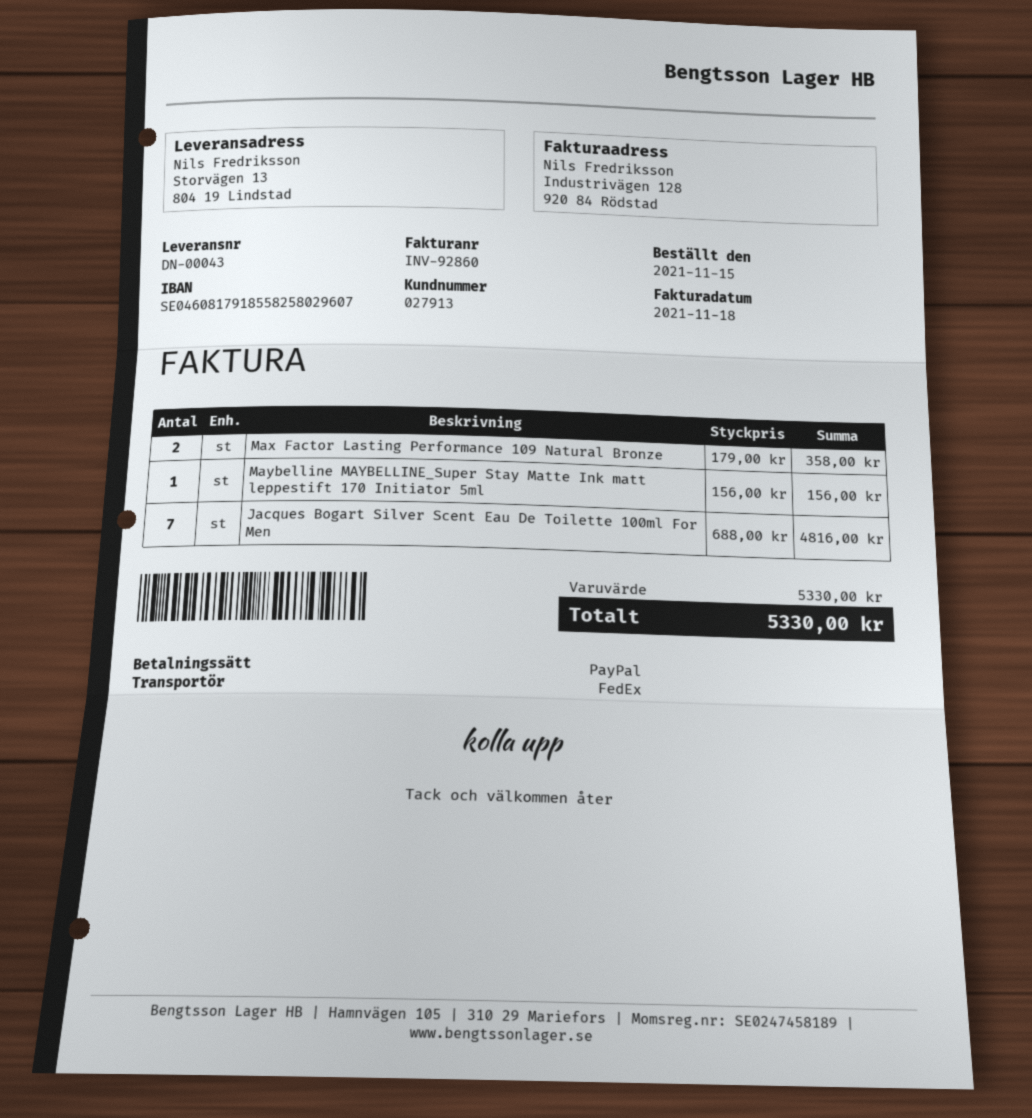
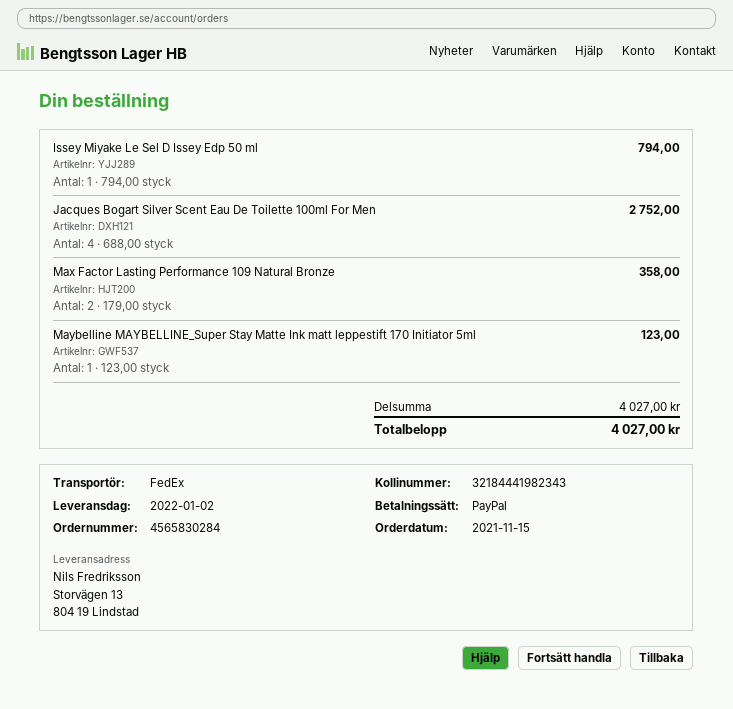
Maybelline MAYBELLINE_Super Stay Matte Ink matt leppestift 170 Initiator 5ml: 1 x 156.00 = 156.00 -> 1 x 123.00 = 123.00
Jacques Bogart Silver Scent Eau De Toilette 100ml For Men: 7 x 688.00 = 4816.00 -> 4 x 688.00 = 2752.00
Issey Miyake Le Sel D Issey Edp 50 ml: none -> 1 x 794.00 = 794.00
subtotal: 5330.00 -> 4027.00
total: 5330.00 -> 4027.00

